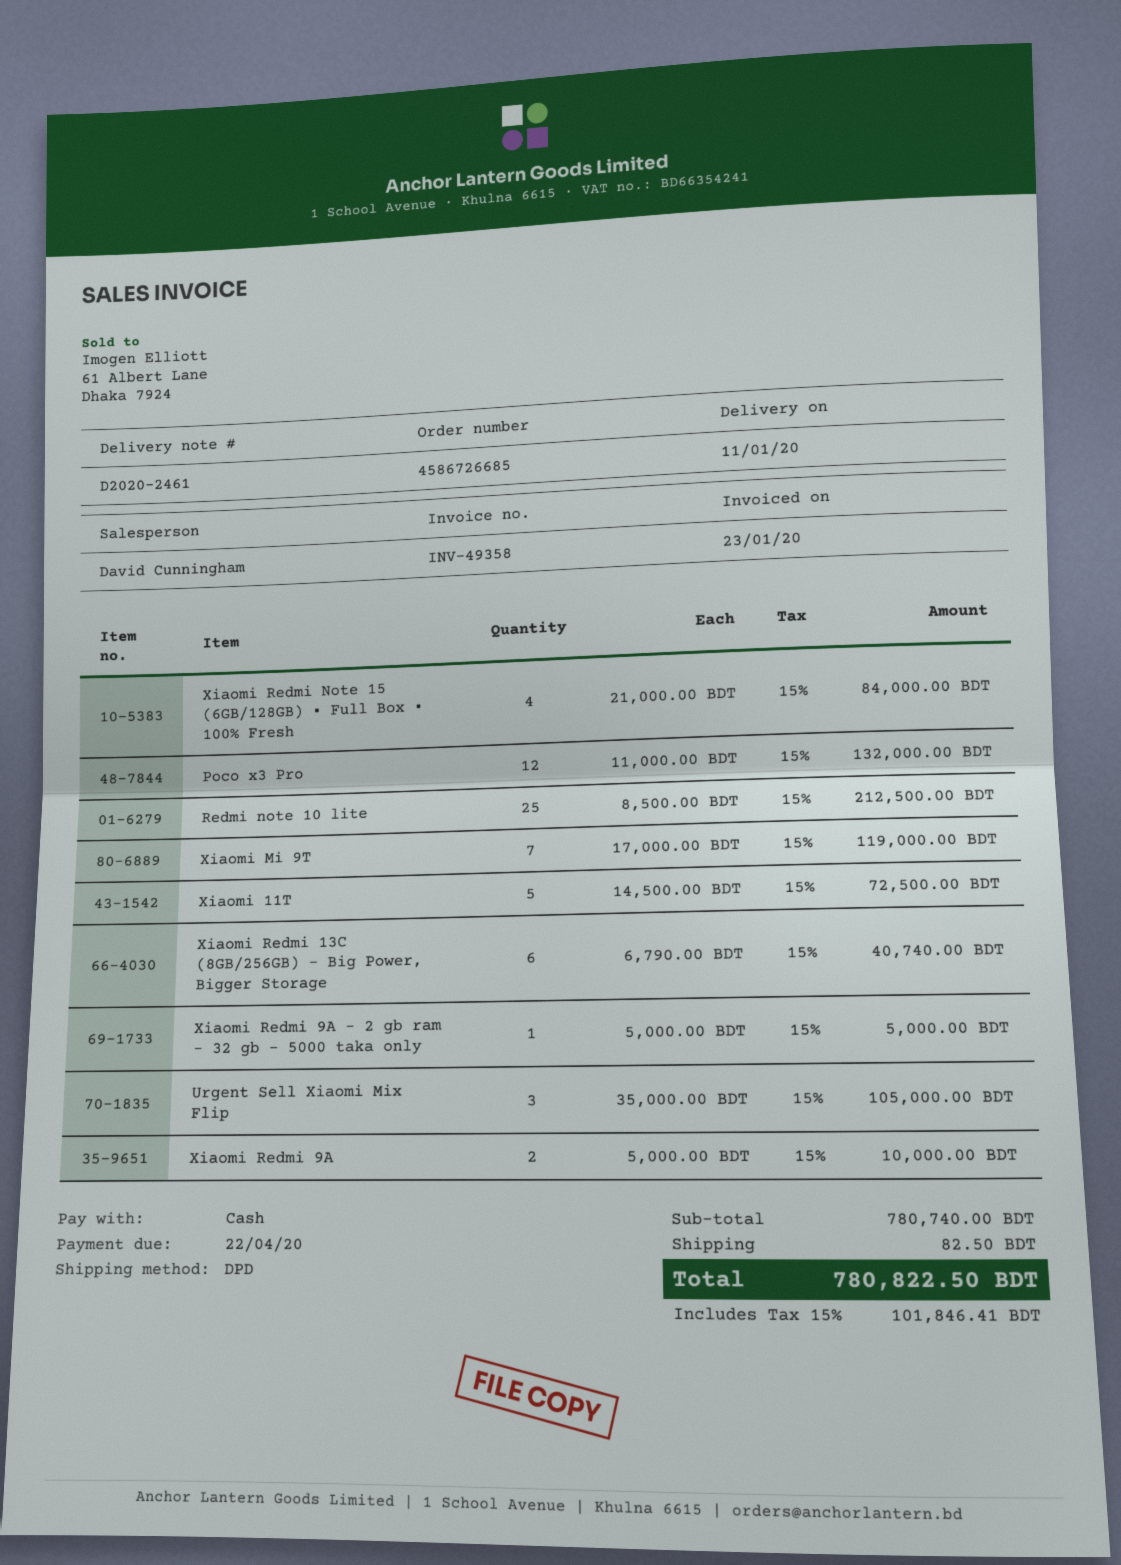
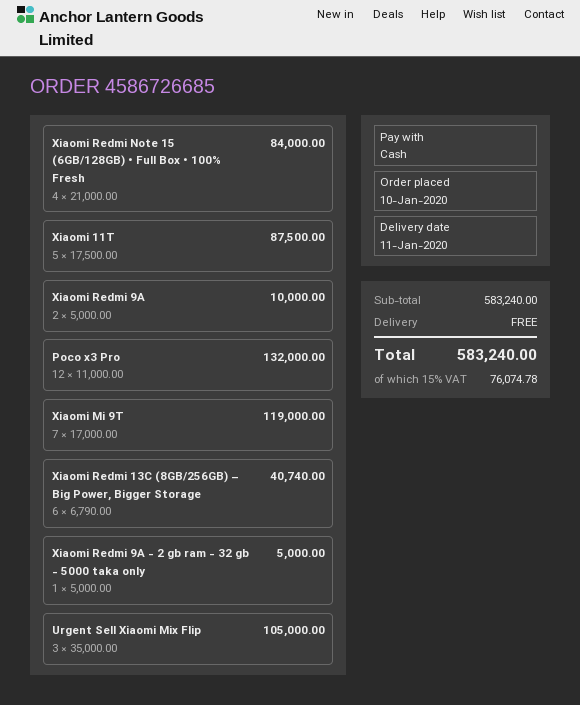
Redmi note 10 lite: 25 x 8500.00 = 212500.00 -> none
Xiaomi 11T: 5 x 14500.00 = 72500.00 -> 5 x 17500.00 = 87500.00
subtotal: 780740.00 -> 583240.00
shipping: 82.50 -> 0.00
tax: 15% = 101846.41 -> 15% = 76074.78
total: 780822.50 -> 583240.00

